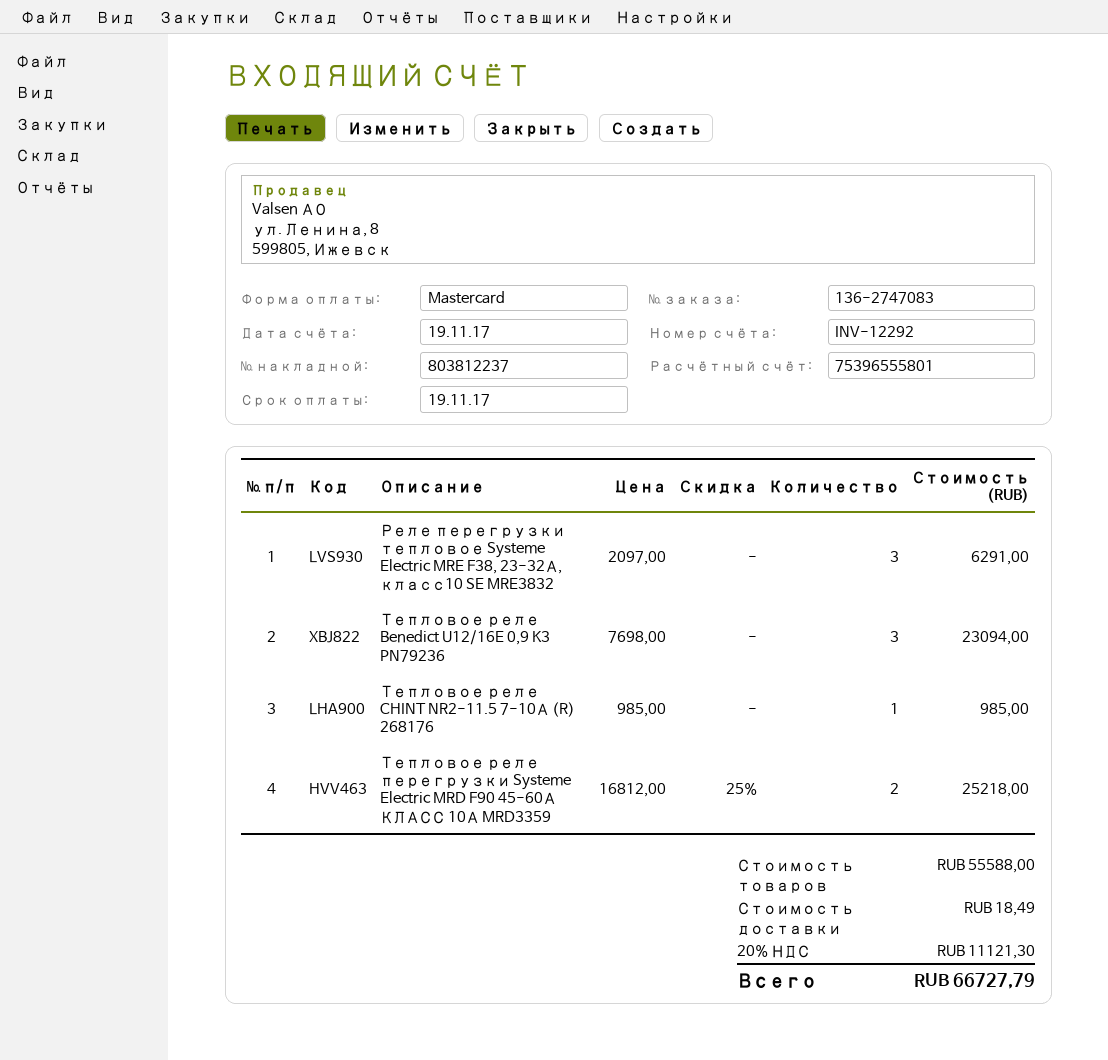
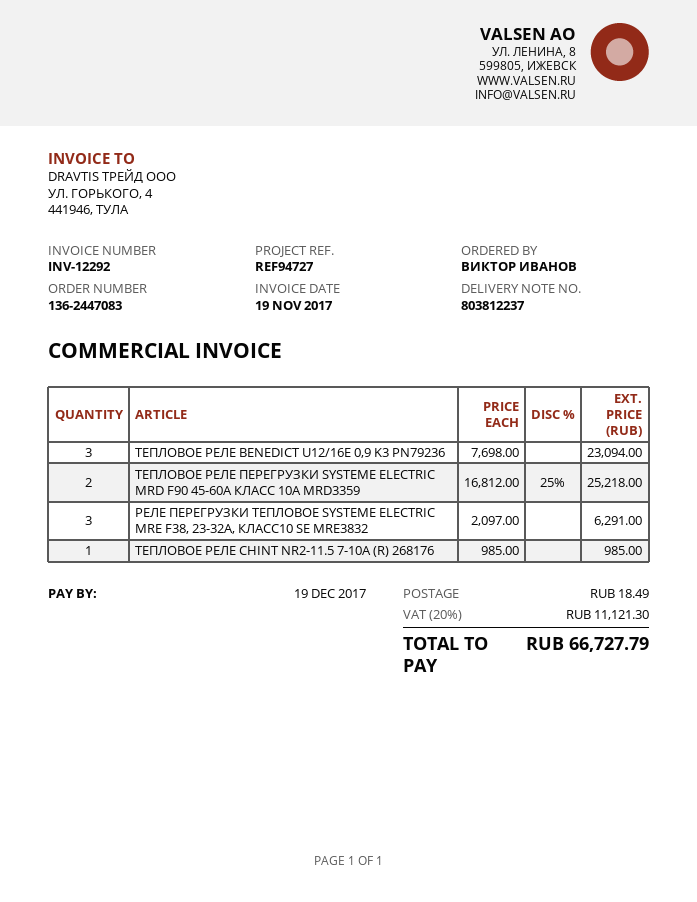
order number: 136-2747083 -> 136-2447083
due date: 2017-11-19 -> 2017-12-19

